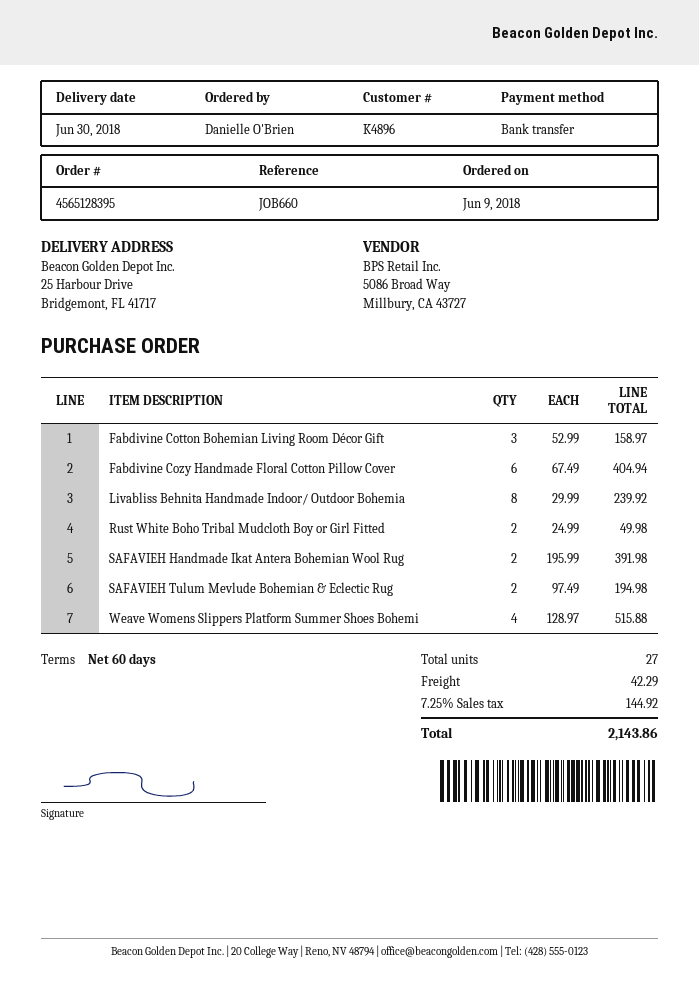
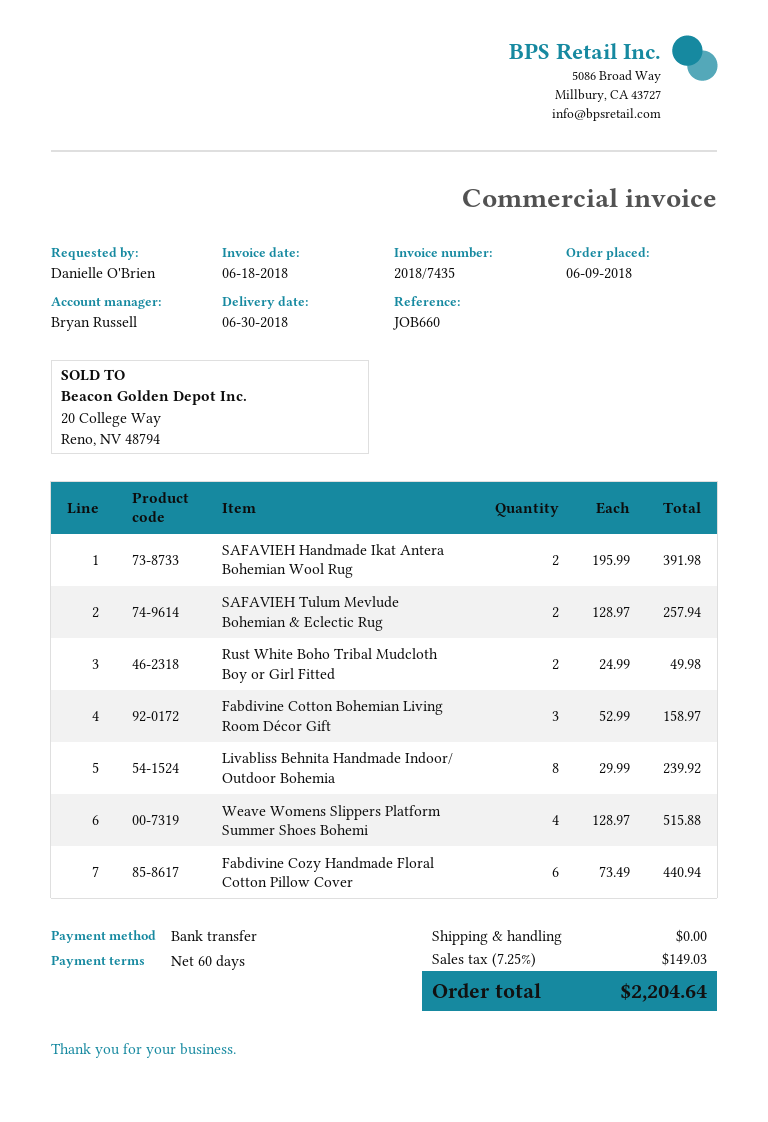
Fabdivine Cozy Handmade Floral Cotton Pillow Cover: 6 x 67.49 = 404.94 -> 6 x 73.49 = 440.94
SAFAVIEH Tulum Mevlude Bohemian & Eclectic Rug: 2 x 97.49 = 194.98 -> 2 x 128.97 = 257.94
shipping: 42.29 -> 0.00
tax: 7.25% = 144.92 -> 7.25% = 149.03
total: 2143.86 -> 2204.64

